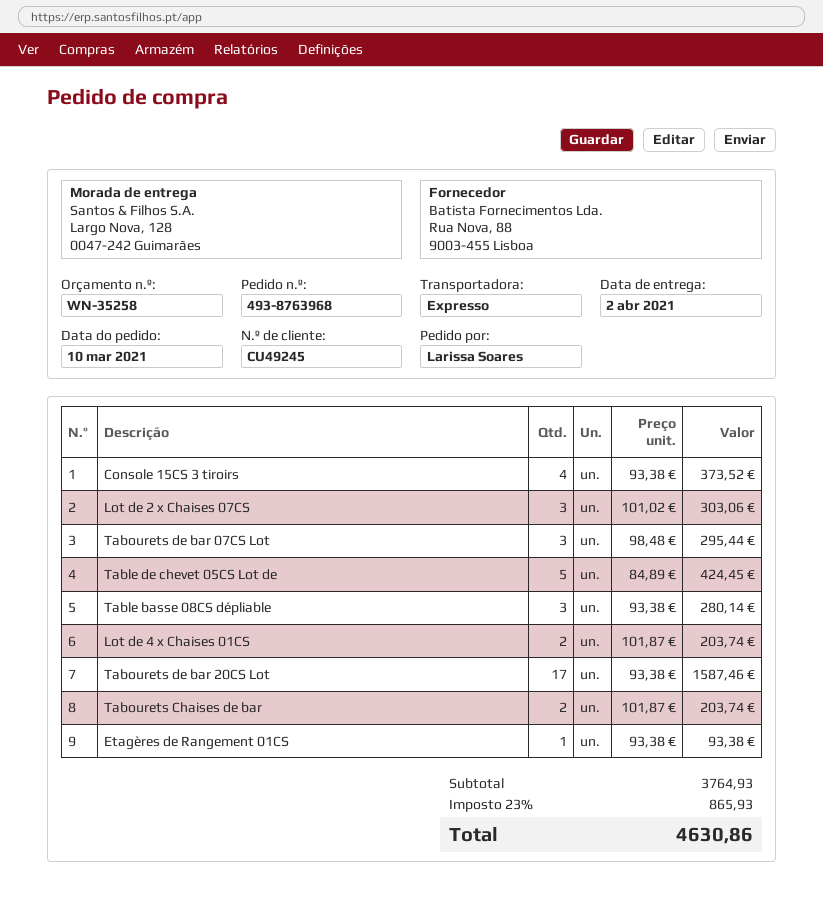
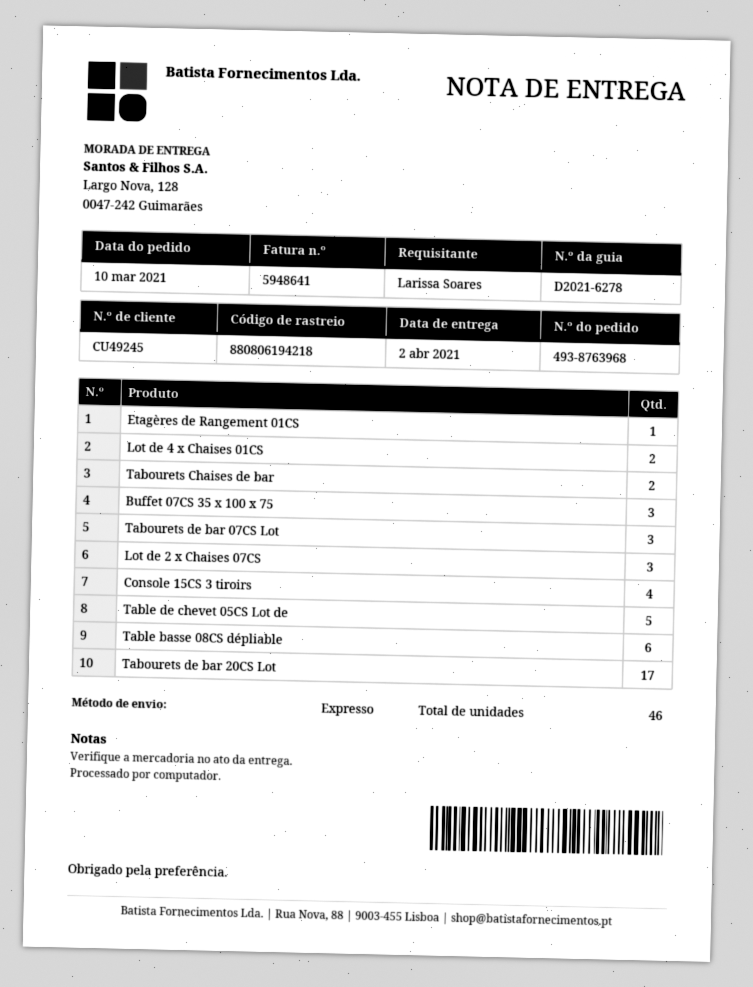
Table basse 08CS dépliable: 3 -> 6
Buffet 07CS 35 x 100 x 75: none -> 3

